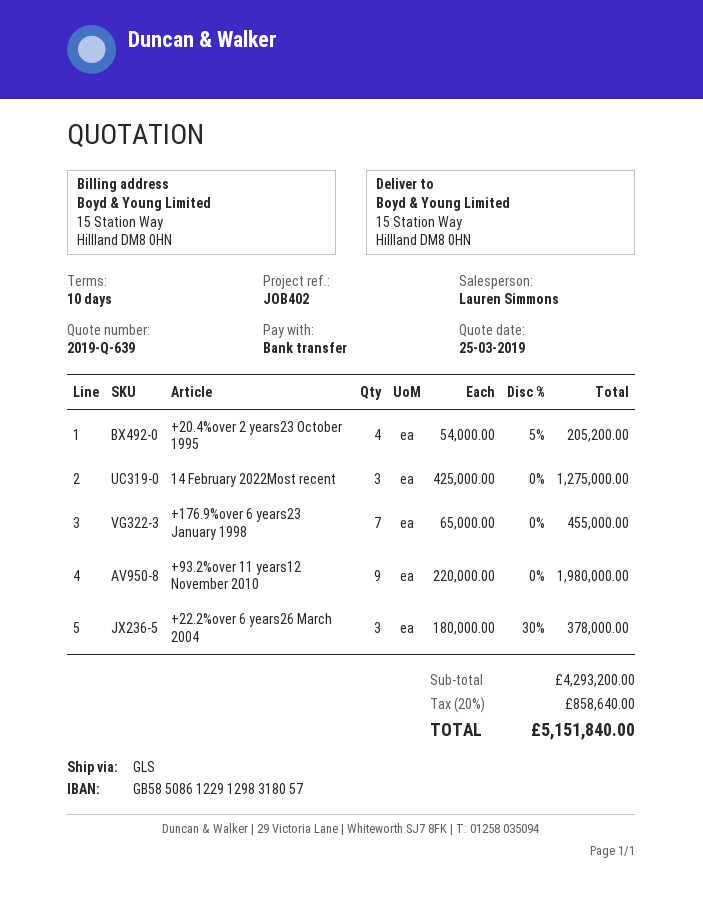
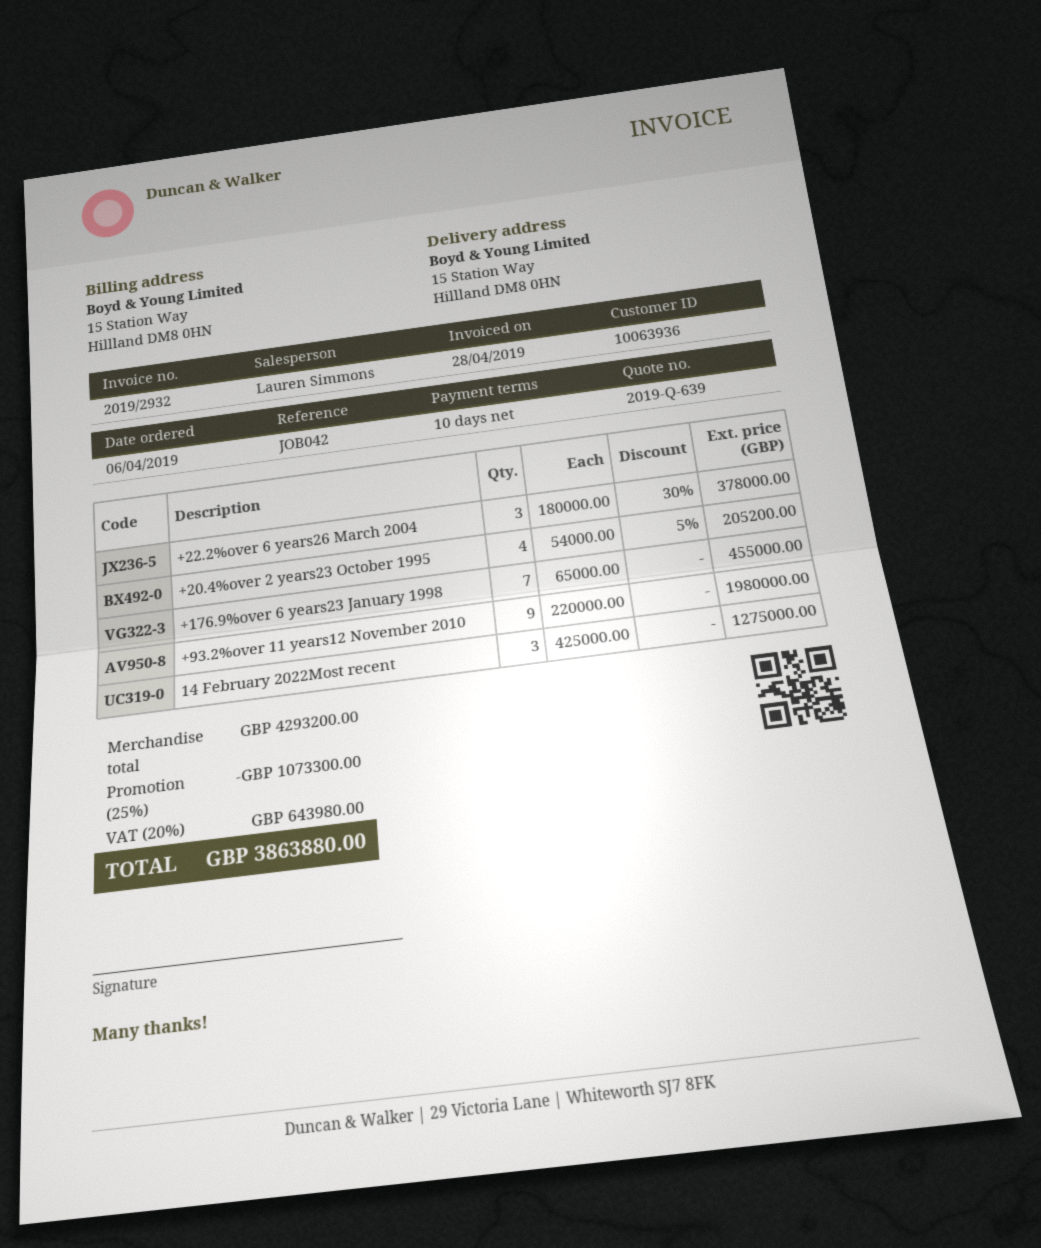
reference: JOB402 -> JOB042
discount: none -> 25% = 1073300.00
tax: 20% = 858640.00 -> 20% = 643980.00
total: 5151840.00 -> 3863880.00

